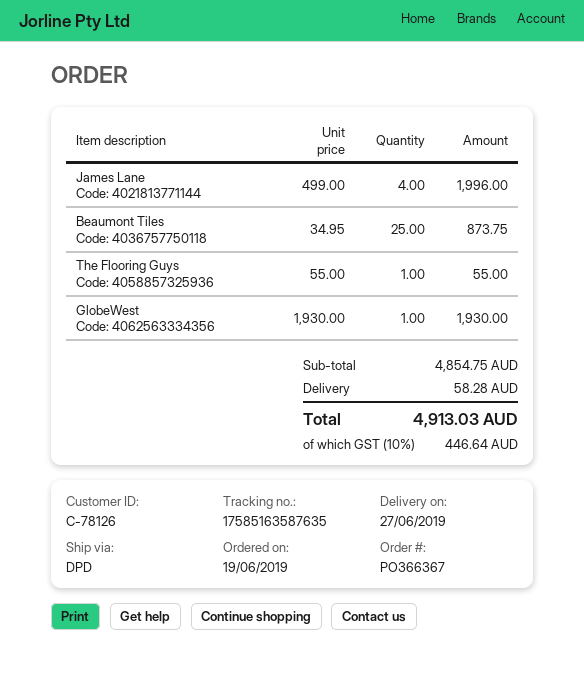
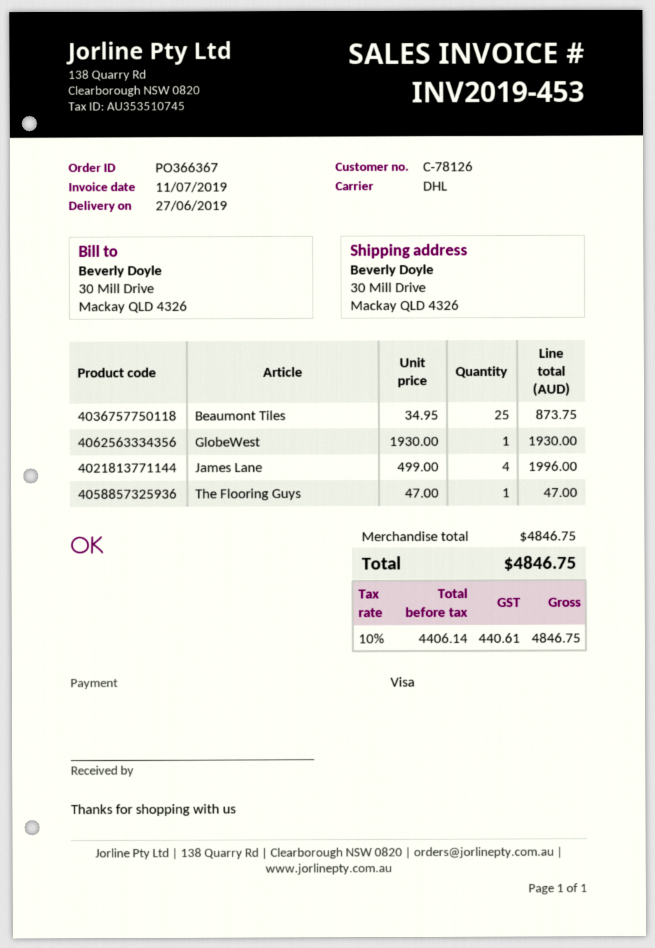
shipping method: DPD -> DHL
The Flooring Guys: 1 x 55.00 = 55.00 -> 1 x 47.00 = 47.00
subtotal: 4854.75 -> 4846.75
shipping: 58.28 -> none
tax: 10% = 446.64 -> 10% = 440.61
total: 4913.03 -> 4846.75

